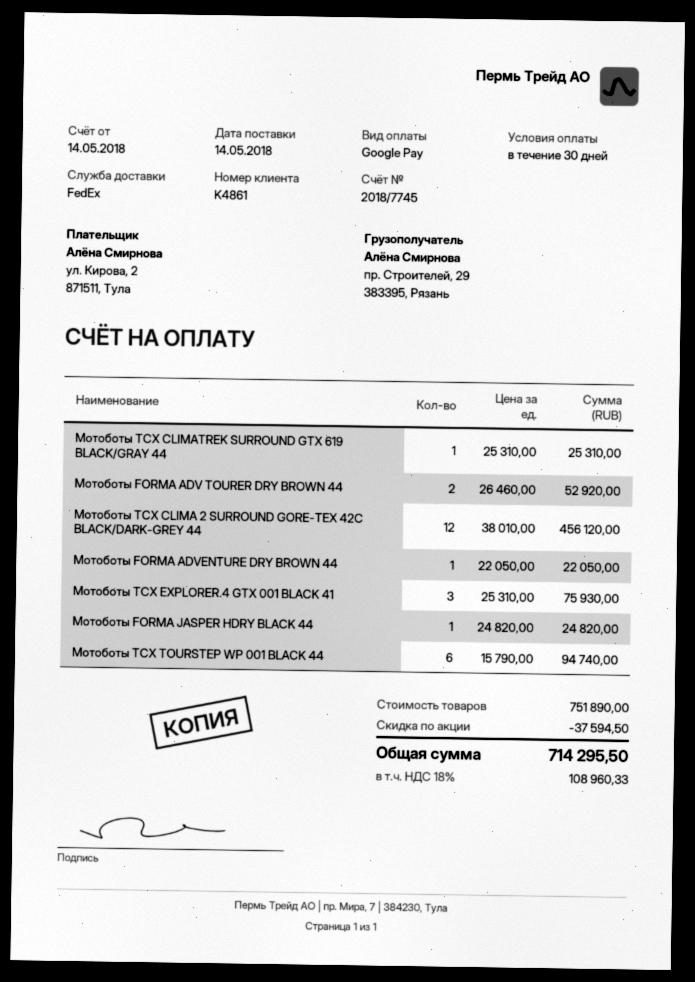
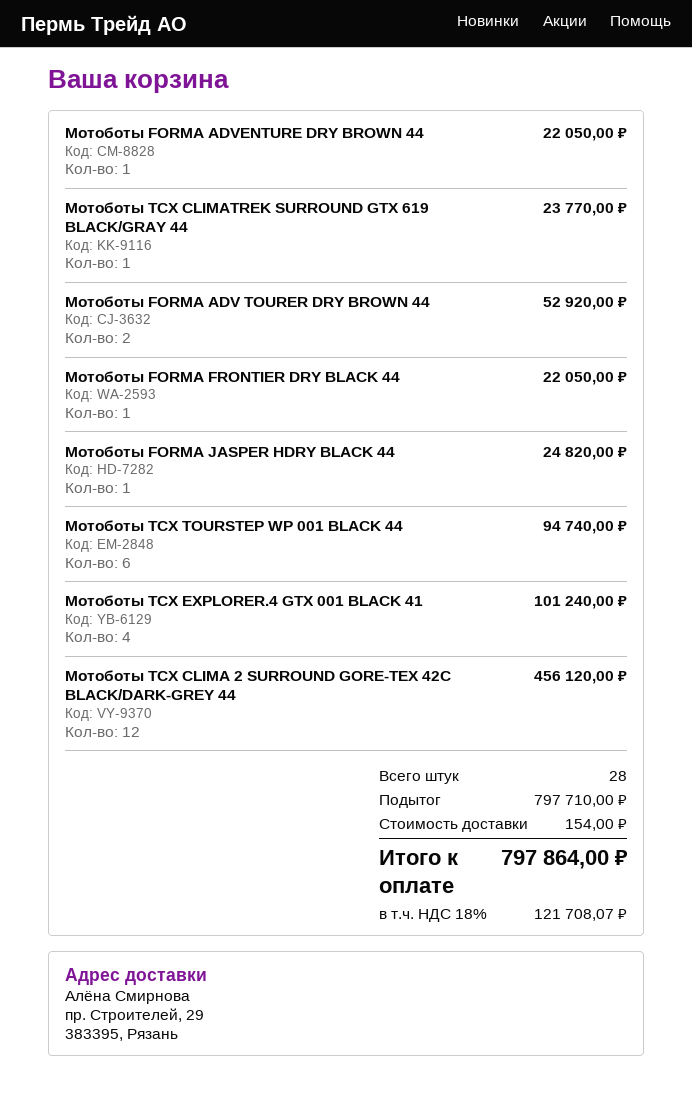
Мотоботы TCX CLIMATREK SURROUND GTX 619 BLACK/GRAY 44: 1 for 25310.00 -> 1 for 23770.00
Мотоботы TCX EXPLORER.4 GTX 001 BLACK 41: 3 for 75930.00 -> 4 for 101240.00
Мотоботы FORMA FRONTIER DRY BLACK 44: none -> 1 for 22050.00
subtotal: 751890.00 -> 797710.00
discount: 37594.50 -> none
shipping: none -> 154.00
tax: 18% = 108960.33 -> 18% = 121708.07
total: 714295.50 -> 797864.00

